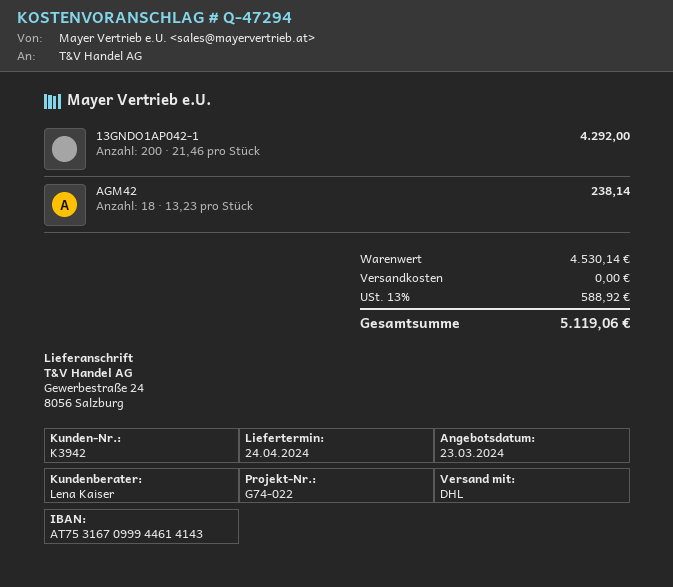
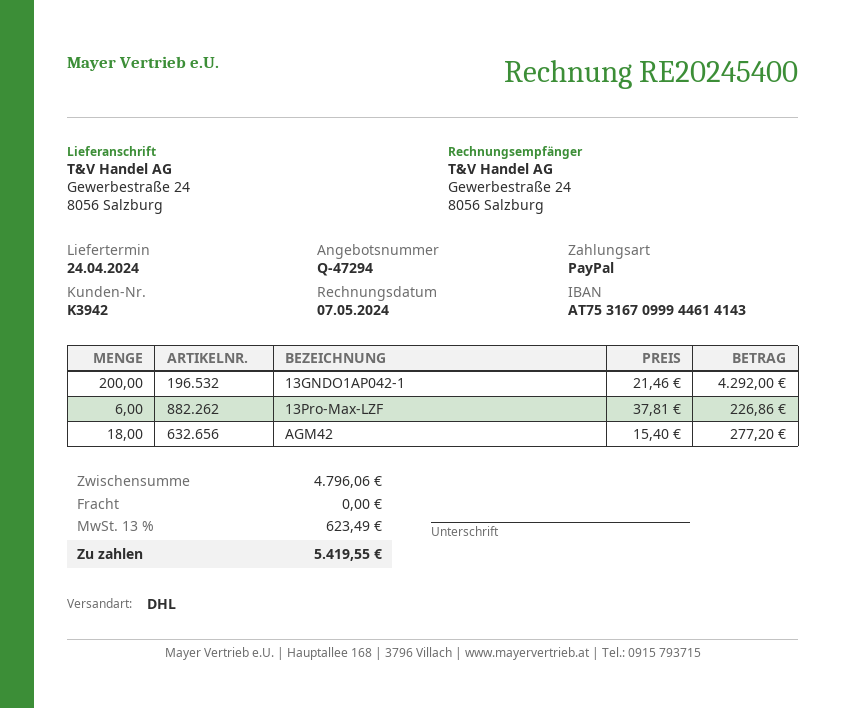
AGM42: 18 x 13.23 = 238.14 -> 18 x 15.40 = 277.20
13Pro-Max-LZF: none -> 6 x 37.81 = 226.86
subtotal: 4530.14 -> 4796.06
tax: 13% = 588.92 -> 13% = 623.49
total: 5119.06 -> 5419.55

